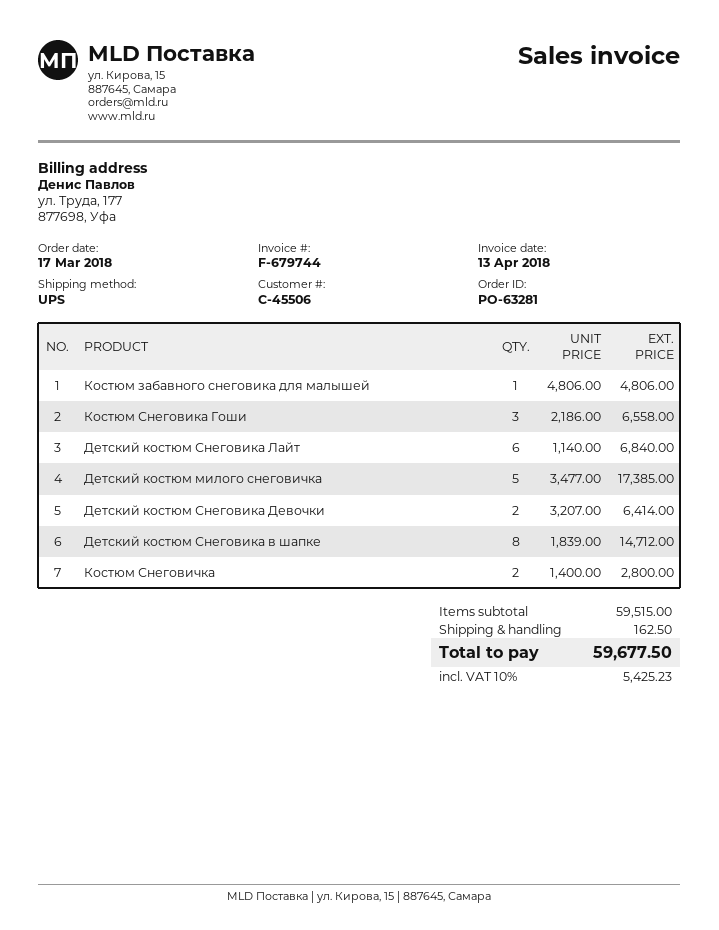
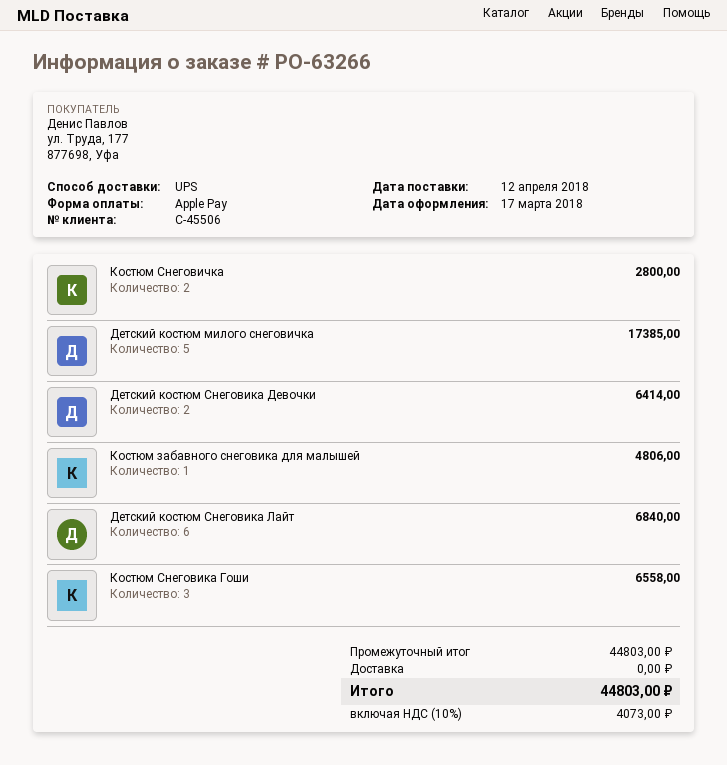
order number: PO-63281 -> PO-63266
Детский костюм Снеговика в шапке: 8 for 14712.00 -> none
subtotal: 59515.00 -> 44803.00
shipping: 162.50 -> 0.00
tax: 10% = 5425.23 -> 10% = 4073.00
total: 59677.50 -> 44803.00

